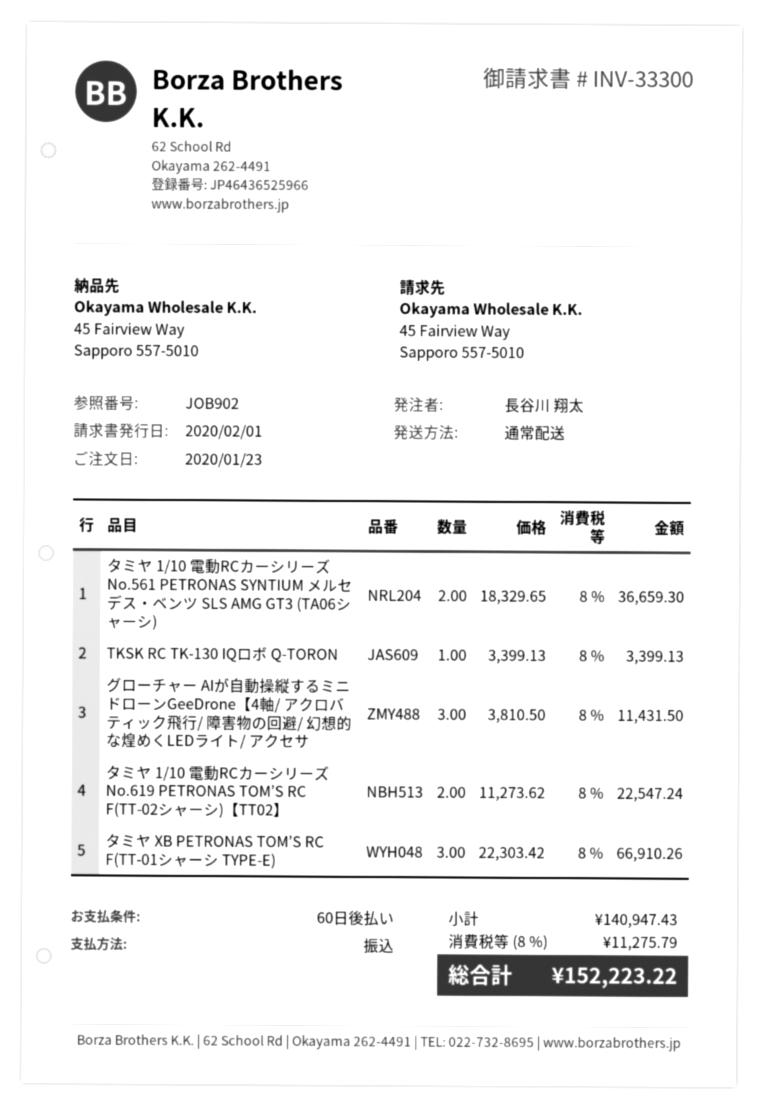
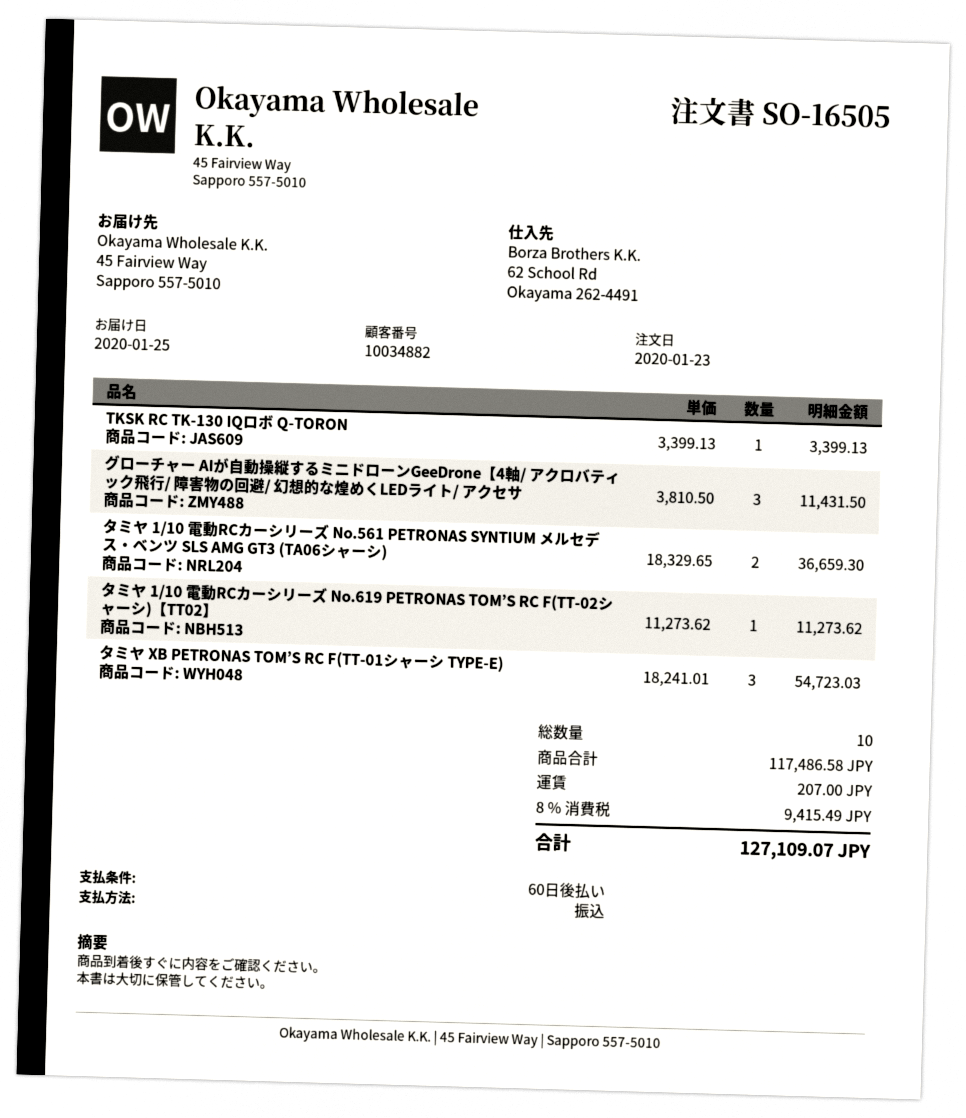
タミヤ 1/10 電動RCカーシリーズ No.619 PETRONAS TOM’S RC F(TT-02シャーシ)【TT02】: 2 x 11273.62 = 22547.24 -> 1 x 11273.62 = 11273.62
タミヤ XB PETRONAS TOM’S RC F(TT-01シャーシ TYPE-E): 3 x 22303.42 = 66910.26 -> 3 x 18241.01 = 54723.03
subtotal: 140947.43 -> 117486.58
shipping: none -> 207.00
tax: 8% = 11275.79 -> 8% = 9415.49
total: 152223.22 -> 127109.07

